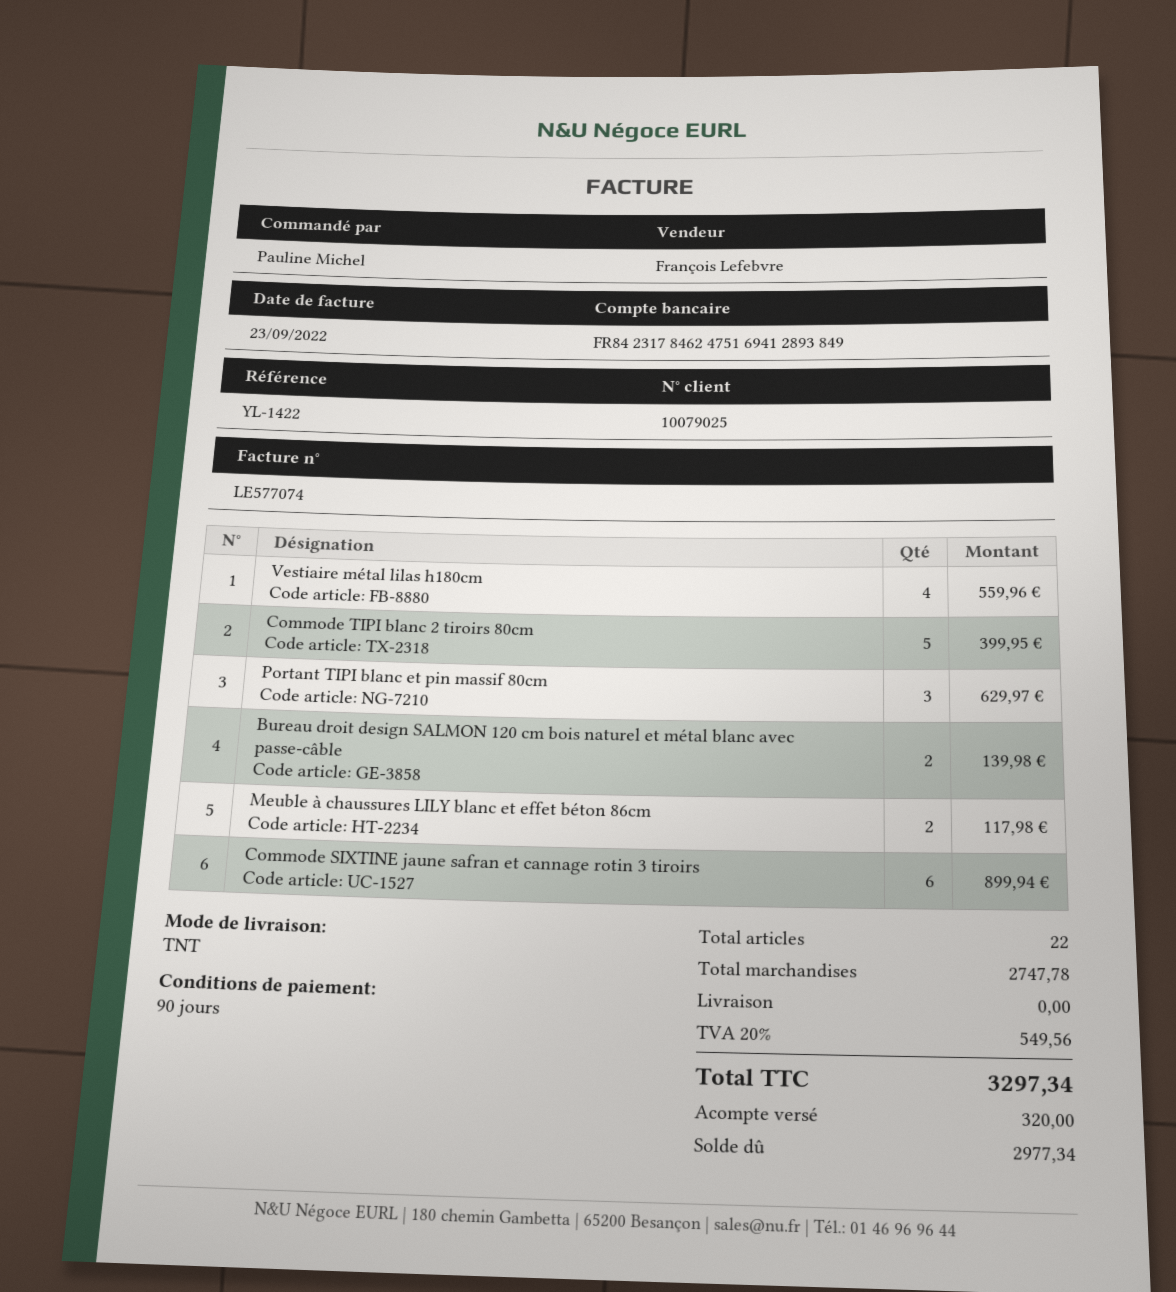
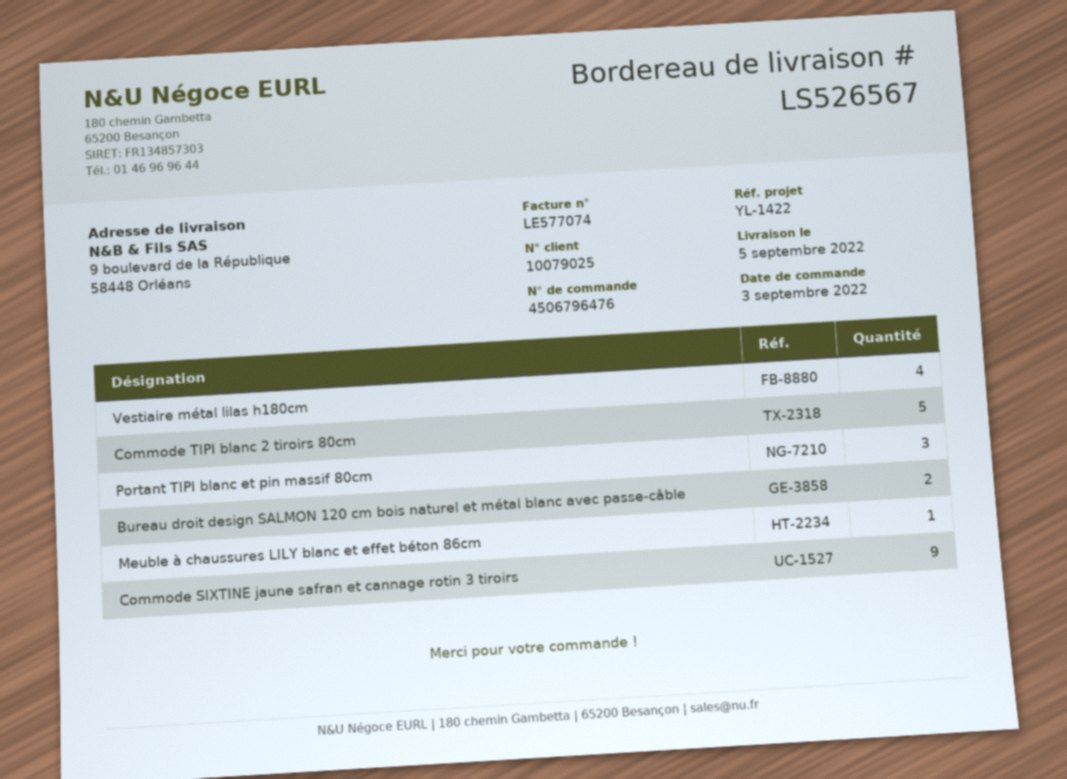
Meuble à chaussures LILY blanc et effet béton 86cm: 2 -> 1
Commode SIXTINE jaune safran et cannage rotin 3 tiroirs: 6 -> 9

